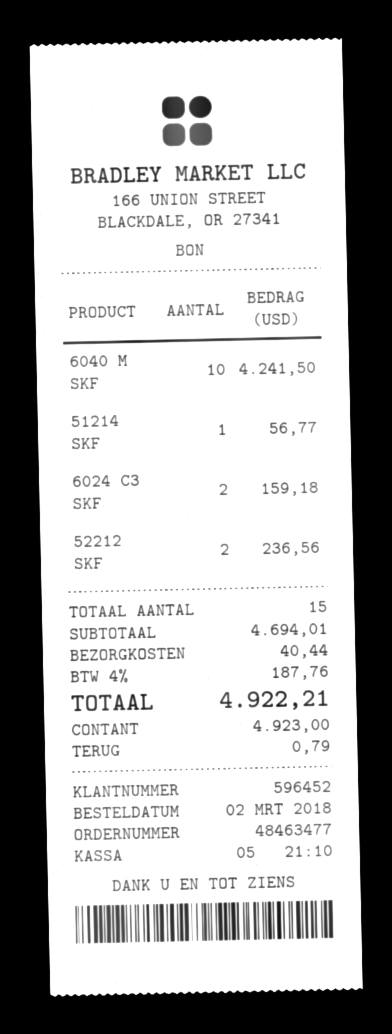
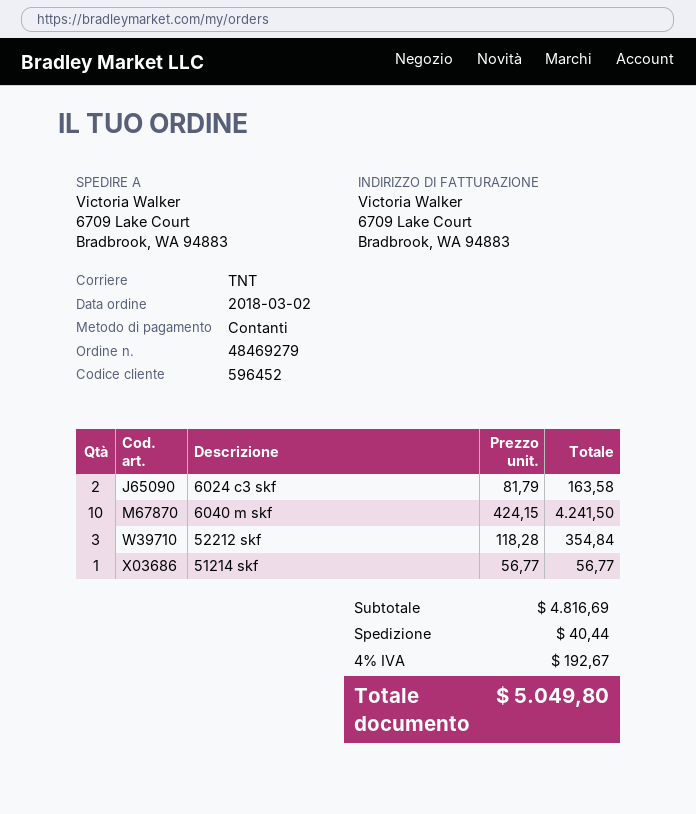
order number: 48463477 -> 48469279
6024 C3 SKF: 2 for 159.18 -> 2 for 163.58
52212 SKF: 2 for 236.56 -> 3 for 354.84
subtotal: 4694.01 -> 4816.69
tax: 4% = 187.76 -> 4% = 192.67
total: 4922.21 -> 5049.80

